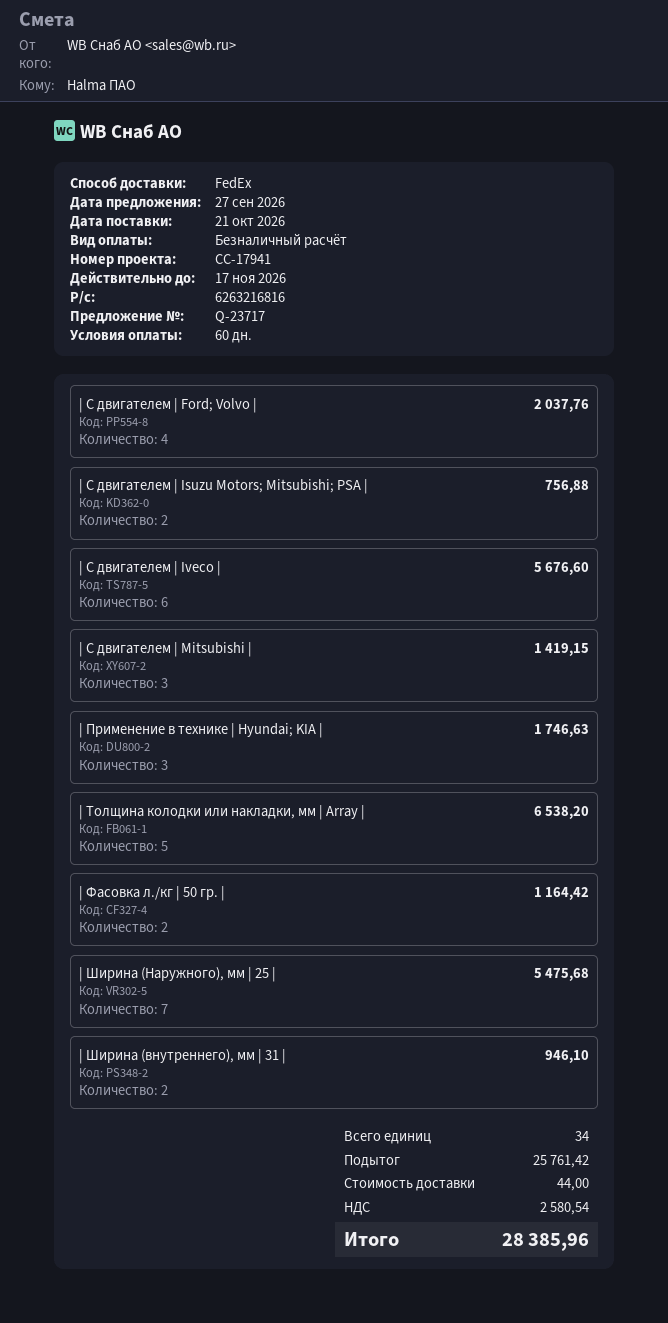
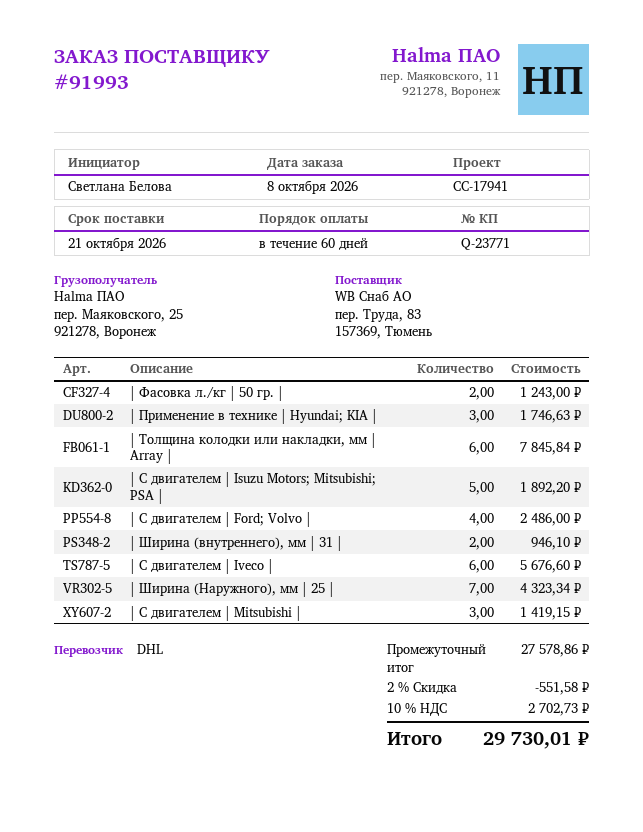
quote number: Q-23717 -> Q-23771
shipping method: FedEx -> DHL
| C двигателем | Ford; Volvo |: 4 for 2037.76 -> 4 for 2486.00
| C двигателем | Isuzu Motors; Mitsubishi; PSA |: 2 for 756.88 -> 5 for 1892.20
| Толщина колодки или накладки, мм | Array |: 5 for 6538.20 -> 6 for 7845.84
| Фасовка л./кг | 50 гр. |: 2 for 1164.42 -> 2 for 1243.00
| Ширина (Наружного), мм | 25 |: 7 for 5475.68 -> 7 for 4323.34
subtotal: 25761.42 -> 27578.86
discount: none -> 2% = 551.58
shipping: 44.00 -> none
tax: 2580.54 -> 2702.73
total: 28385.96 -> 29730.01

